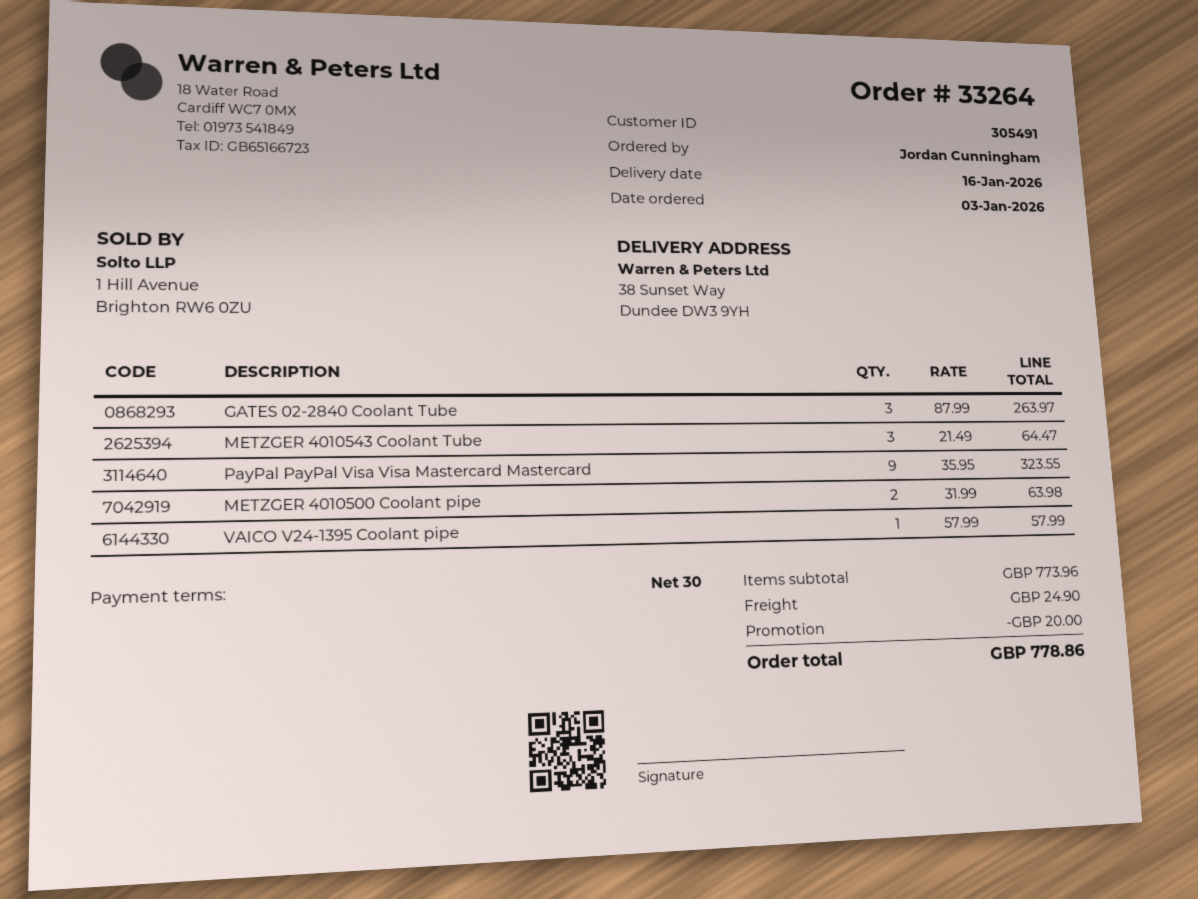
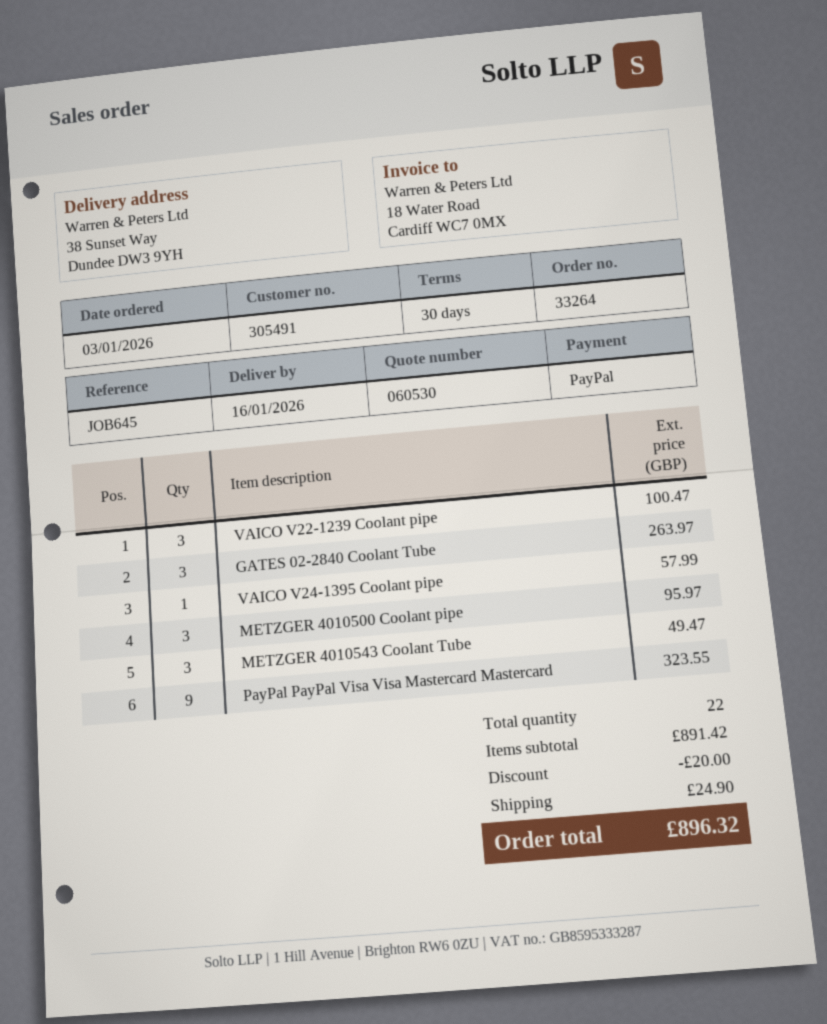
METZGER 4010543 Coolant Tube: 3 for 64.47 -> 3 for 49.47
METZGER 4010500 Coolant pipe: 2 for 63.98 -> 3 for 95.97
VAICO V22-1239 Coolant pipe: none -> 3 for 100.47
subtotal: 773.96 -> 891.42
total: 778.86 -> 896.32

